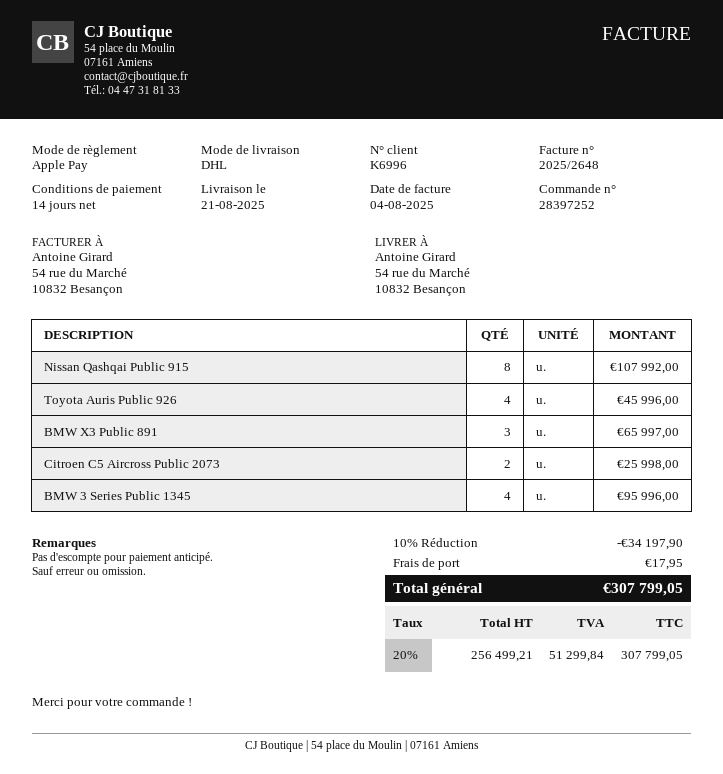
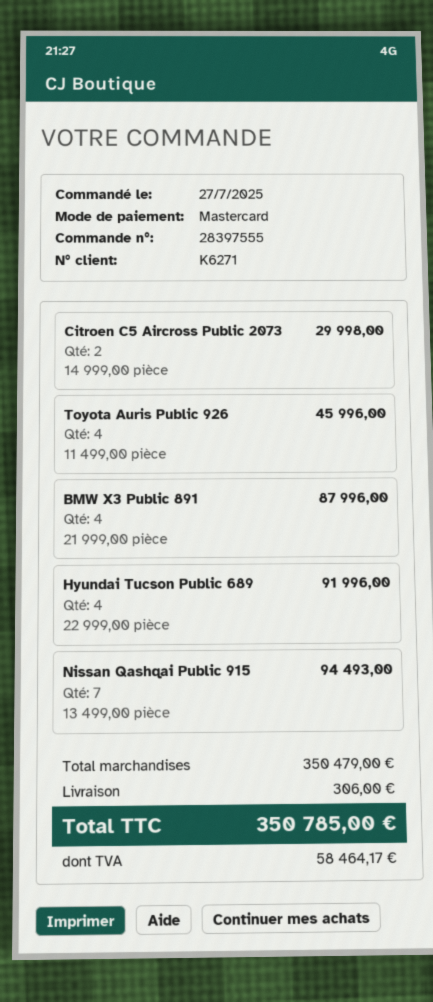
order number: 28397252 -> 28397555
customer number: K6996 -> K6271
payment method: Apple Pay -> Mastercard
Nissan Qashqai Public 915: 8 for 107992.00 -> 7 for 94493.00
BMW X3 Public 891: 3 for 65997.00 -> 4 for 87996.00
Citroen C5 Aircross Public 2073: 2 for 25998.00 -> 2 for 29998.00
BMW 3 Series Public 1345: 4 for 95996.00 -> none
Hyundai Tucson Public 689: none -> 4 for 91996.00
discount: 10% = 34197.90 -> none
shipping: 17.95 -> 306.00
tax: 51299.84 -> 58464.17
total: 307799.05 -> 350785.00

